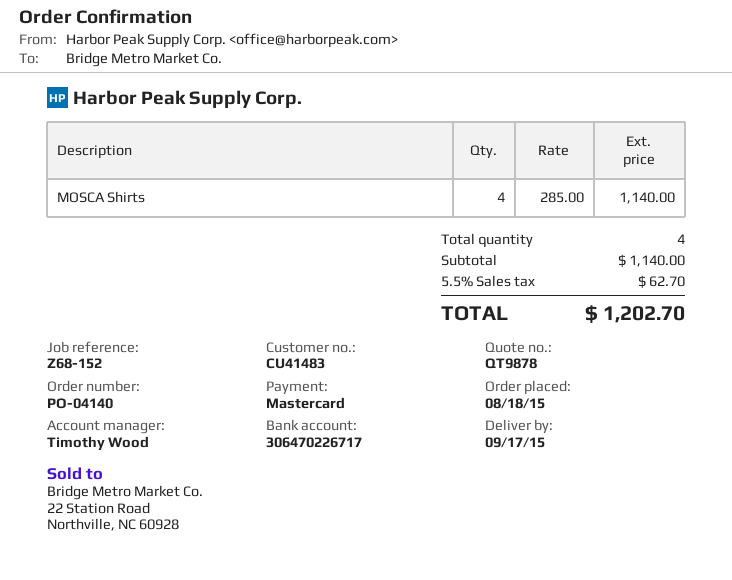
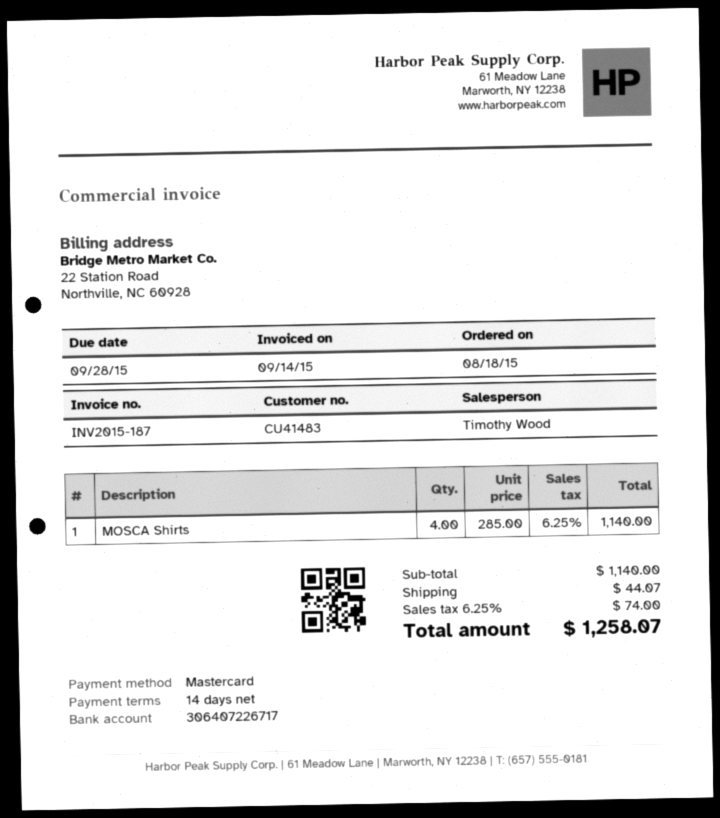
bank account: 306470226717 -> 306407226717
shipping: none -> 44.07
tax: 5.5% = 62.70 -> 6.25% = 74.00
total: 1202.70 -> 1258.07

